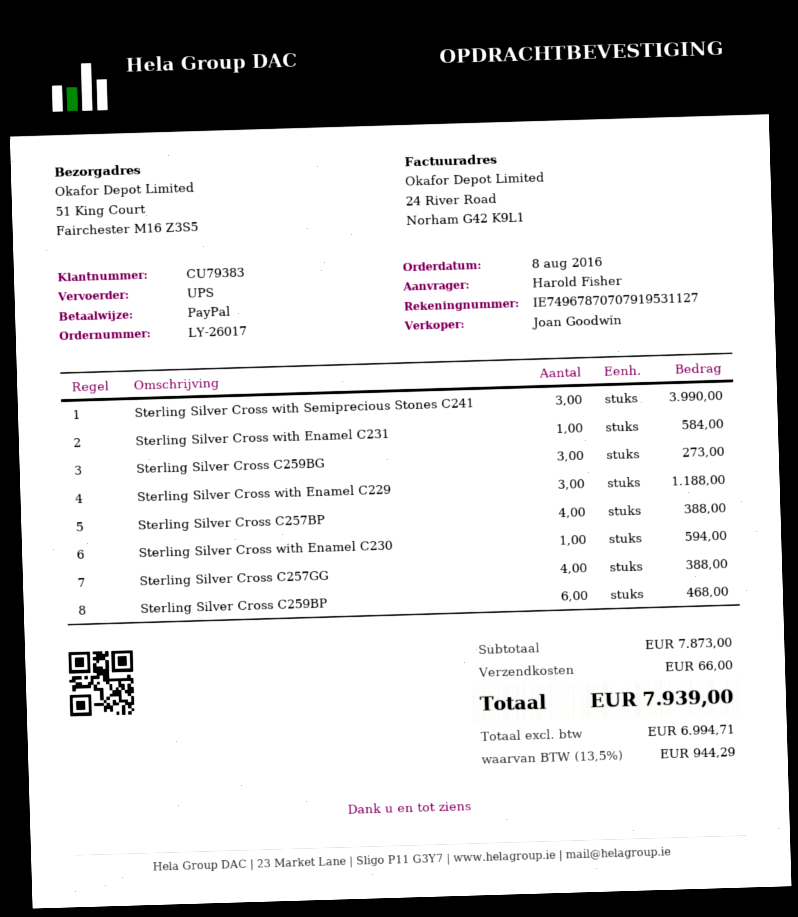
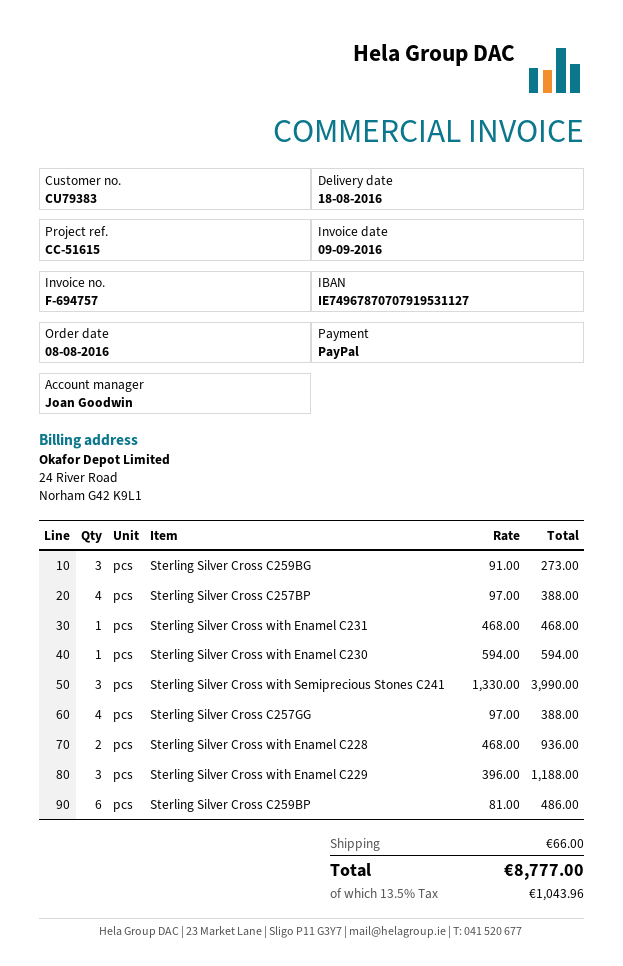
Sterling Silver Cross with Enamel C231: 1 for 584.00 -> 1 for 468.00
Sterling Silver Cross C259BP: 6 for 468.00 -> 6 for 486.00
Sterling Silver Cross with Enamel C228: none -> 2 for 936.00
tax: 13.5% = 944.29 -> 13.5% = 1043.96
total: 7939.00 -> 8777.00

